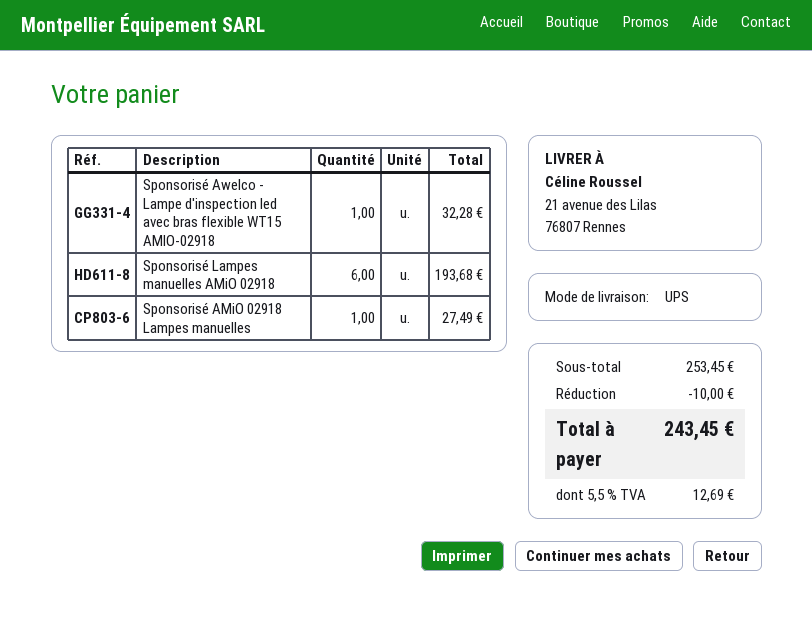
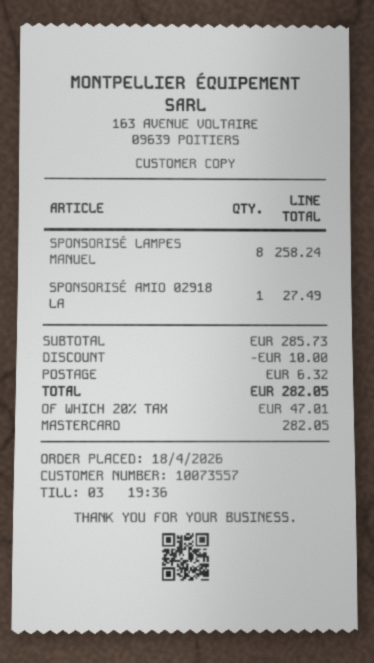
Sponsorisé Awelco - Lampe d'inspection led avec bras flexible WT15 AMIO-02918: 1 for 32.28 -> none
Sponsorisé Lampes manuelles AMiO 02918: 6 for 193.68 -> 8 for 258.24
subtotal: 253.45 -> 285.73
shipping: none -> 6.32
tax: 5.5% = 12.69 -> 20% = 47.01
total: 243.45 -> 282.05

